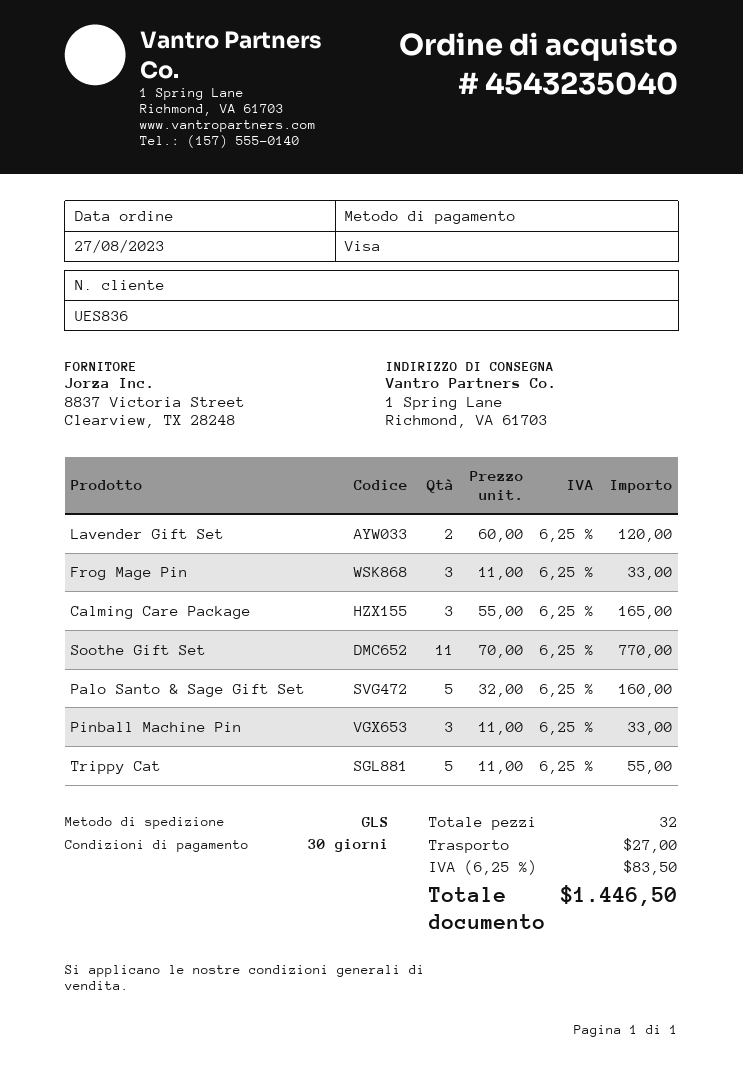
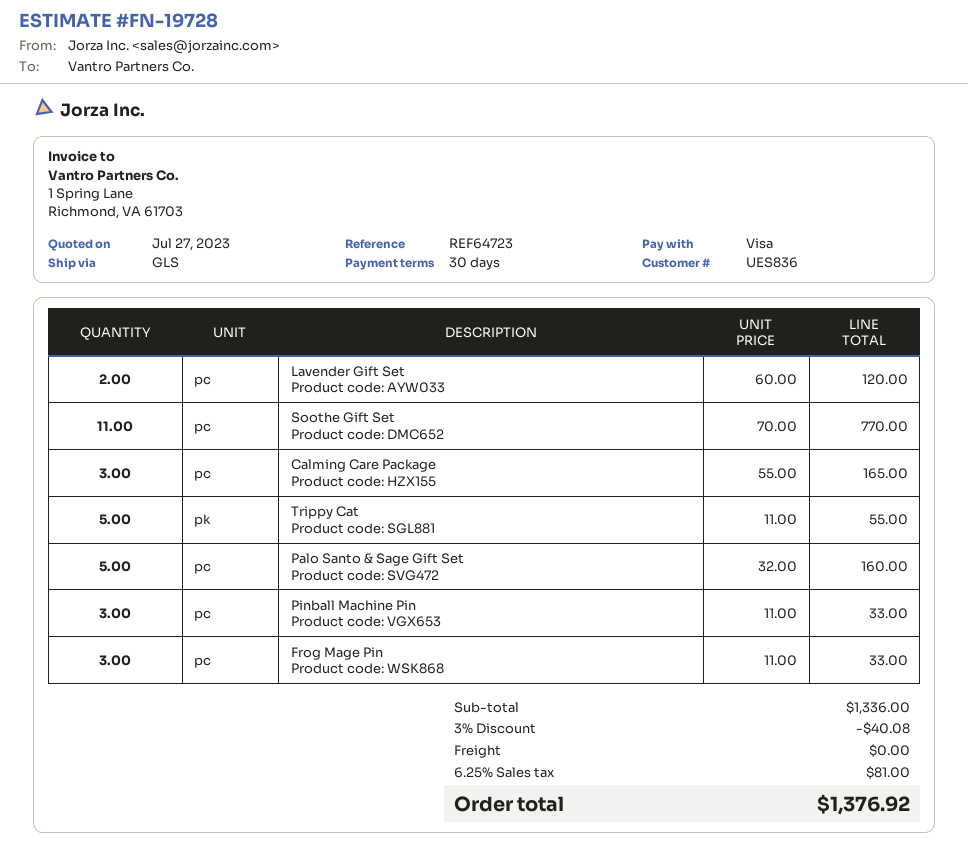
discount: none -> 3% = 40.08
shipping: 27.00 -> 0.00
tax: 6.25% = 83.50 -> 6.25% = 81.00
total: 1446.50 -> 1376.92

